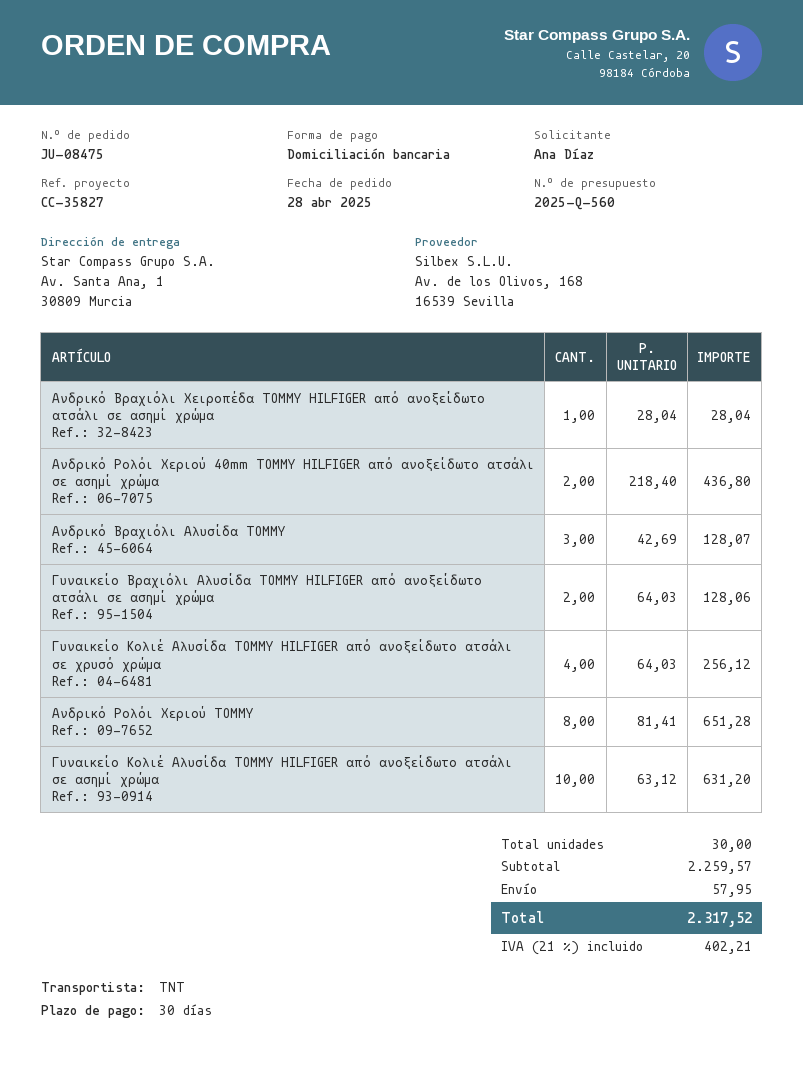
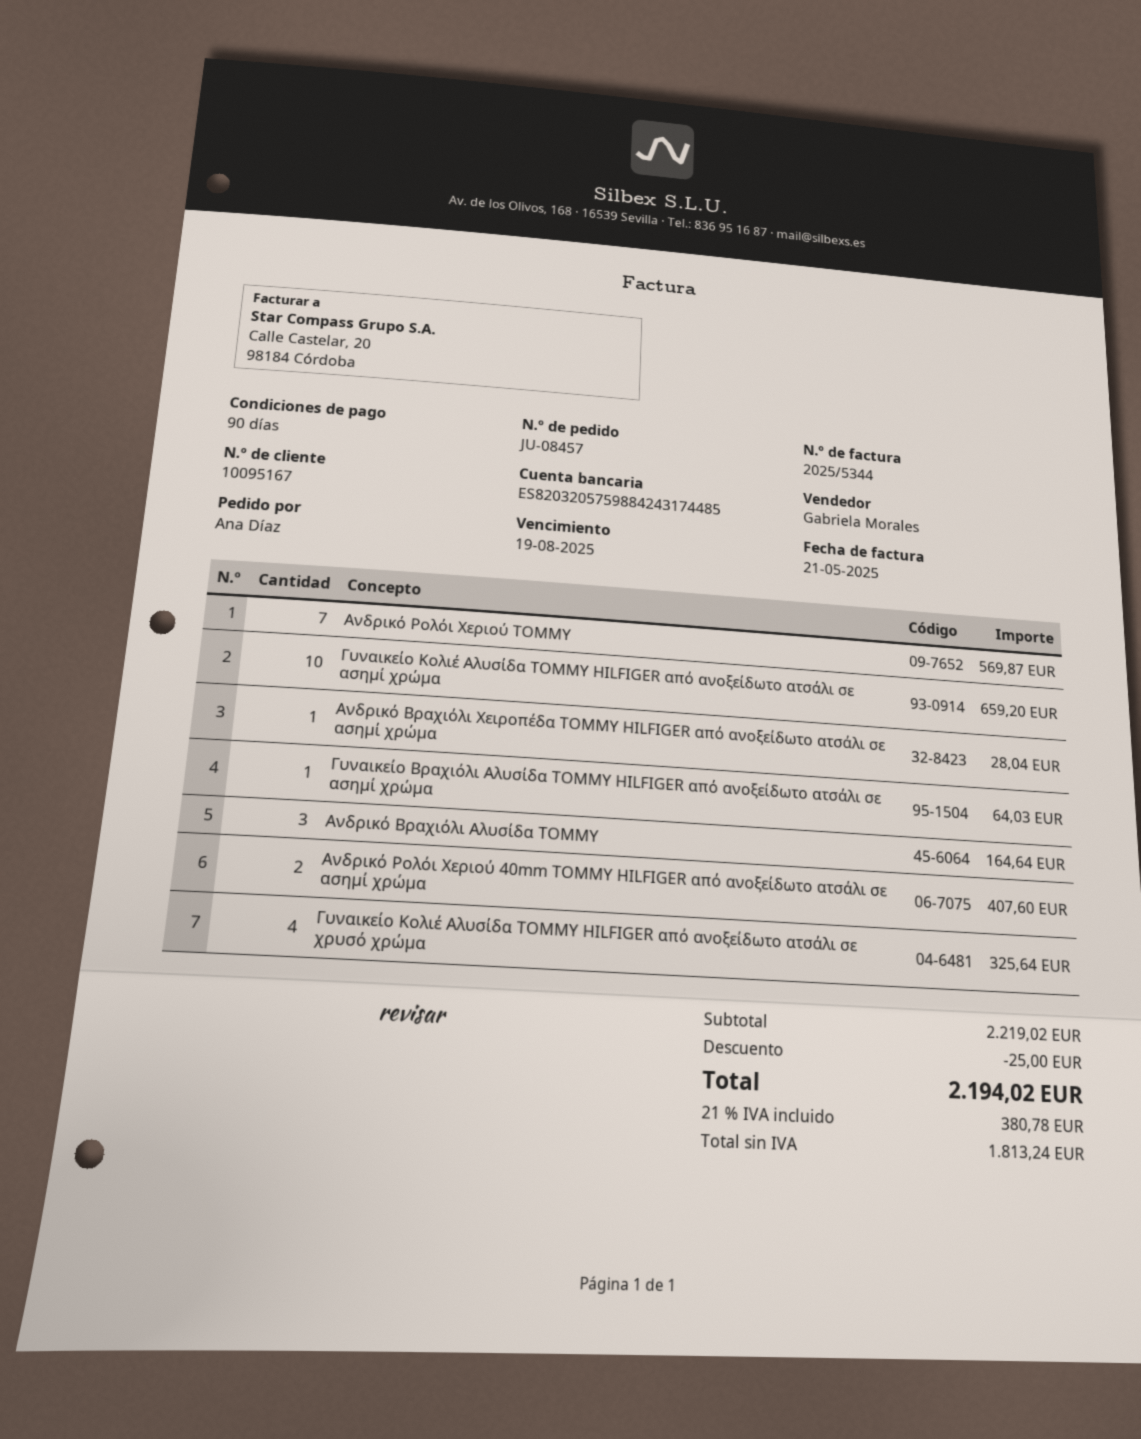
order number: JU-08475 -> JU-08457
payment terms: 30 days -> 90 days
Ανδρικό Ρολόι Χεριού 40mm TOMMY HILFIGER από ανοξείδωτο ατσάλι σε ασημί χρώμα: 2 for 436.80 -> 2 for 407.60
Ανδρικό Βραχιόλι Αλυσίδα TOMMY: 3 for 128.07 -> 3 for 164.64
Γυναικείο Βραχιόλι Αλυσίδα TOMMY HILFIGER από ανοξείδωτο ατσάλι σε ασημί χρώμα: 2 for 128.06 -> 1 for 64.03
Γυναικείο Κολιέ Αλυσίδα TOMMY HILFIGER από ανοξείδωτο ατσάλι σε χρυσό χρώμα: 4 for 256.12 -> 4 for 325.64
Ανδρικό Ρολόι Χεριού TOMMY: 8 for 651.28 -> 7 for 569.87
Γυναικείο Κολιέ Αλυσίδα TOMMY HILFIGER από ανοξείδωτο ατσάλι σε ασημί χρώμα: 10 for 631.20 -> 10 for 659.20
subtotal: 2259.57 -> 2219.02
discount: none -> 25.00
shipping: 57.95 -> none
tax: 21% = 402.21 -> 21% = 380.78
total: 2317.52 -> 2194.02

